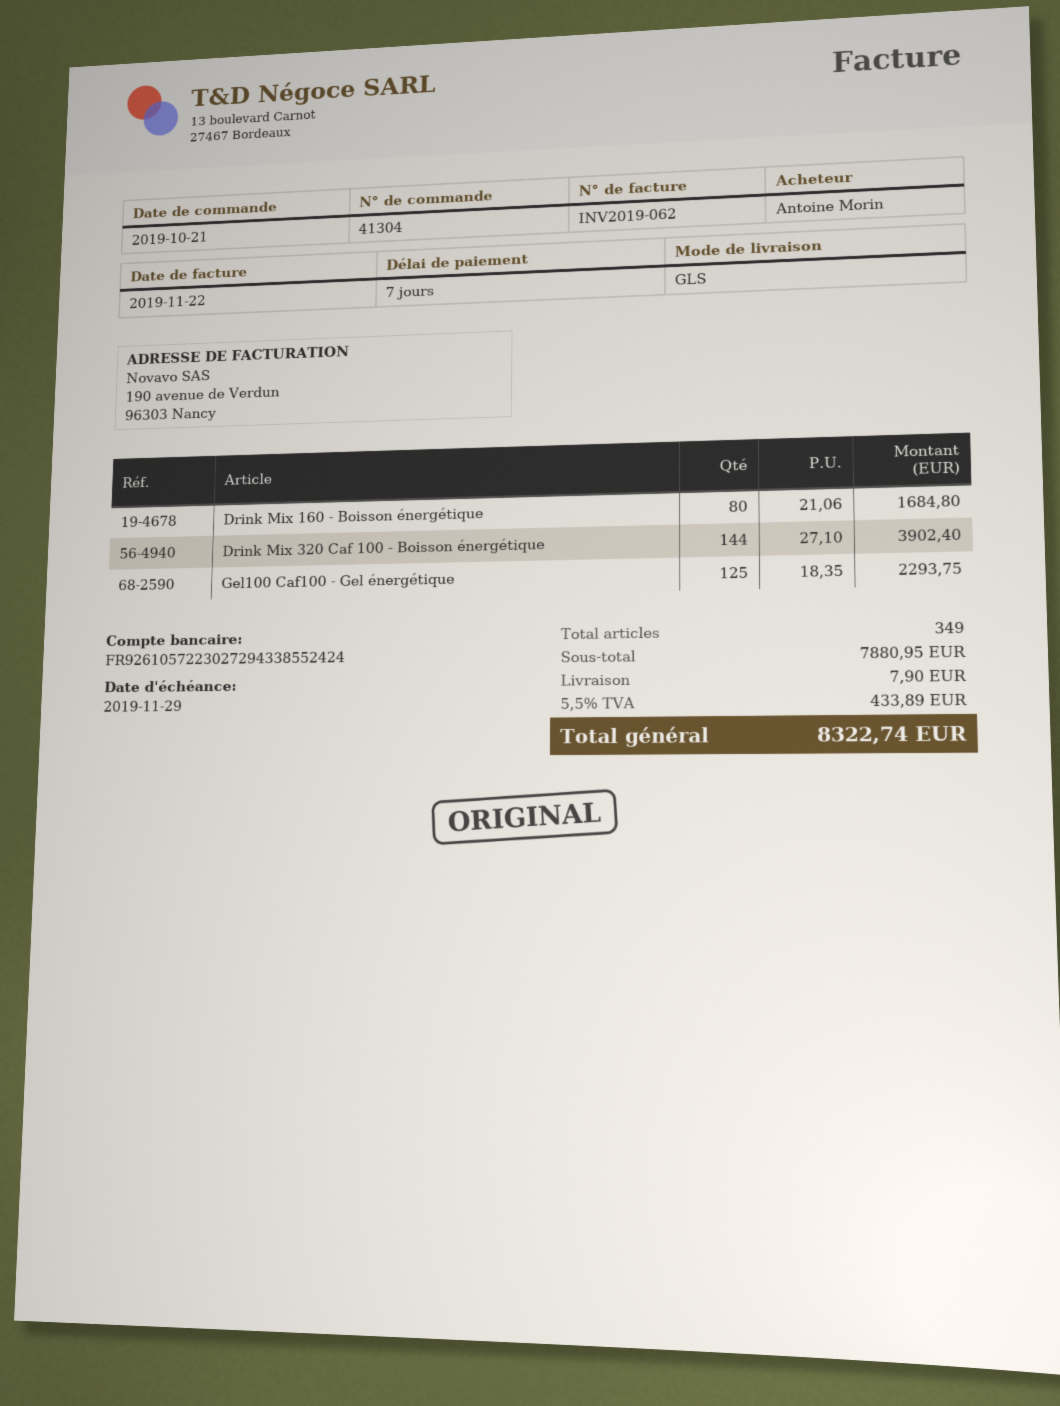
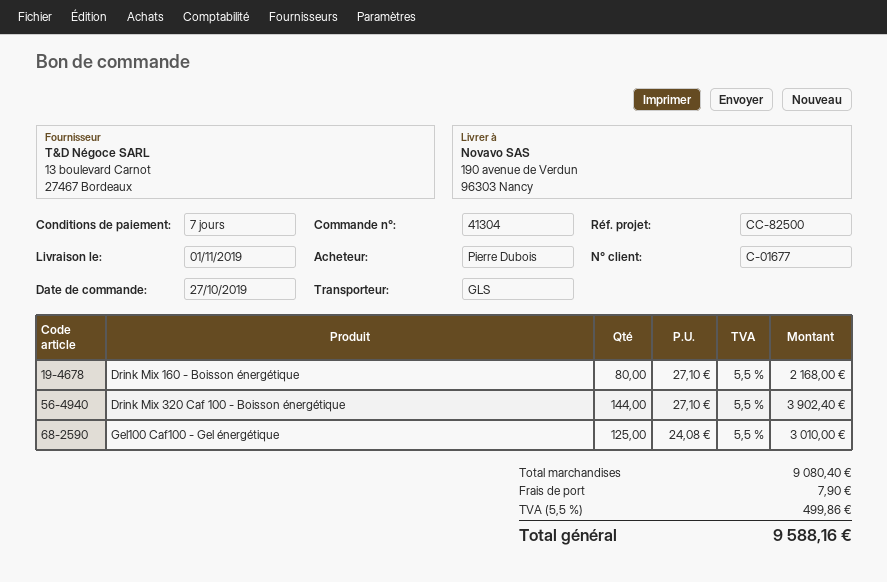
order date: 2019-10-21 -> 2019-10-27
ordered by: Antoine Morin -> Pierre Dubois
Drink Mix 160 - Boisson énergétique: 80 x 21.06 = 1684.80 -> 80 x 27.10 = 2168.00
Gel100 Caf100 - Gel énergétique: 125 x 18.35 = 2293.75 -> 125 x 24.08 = 3010.00
subtotal: 7880.95 -> 9080.40
tax: 5.5% = 433.89 -> 5.5% = 499.86
total: 8322.74 -> 9588.16

